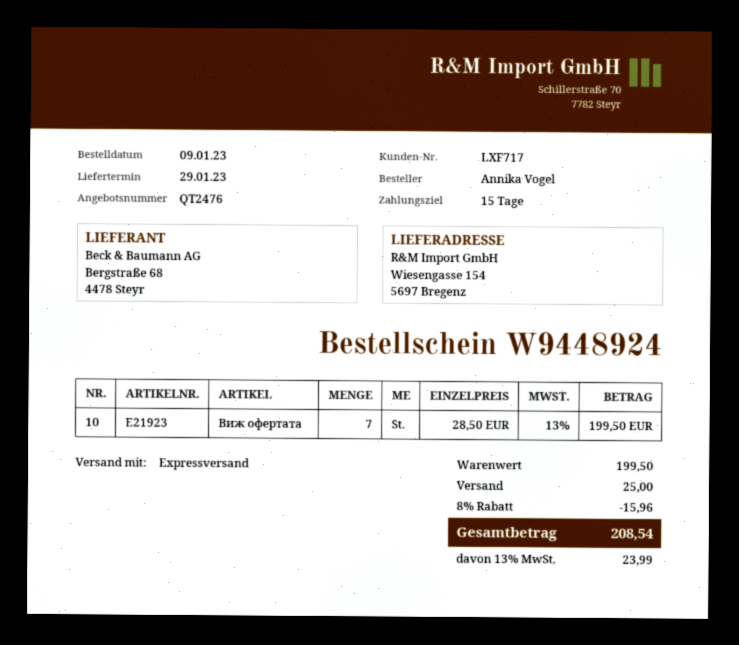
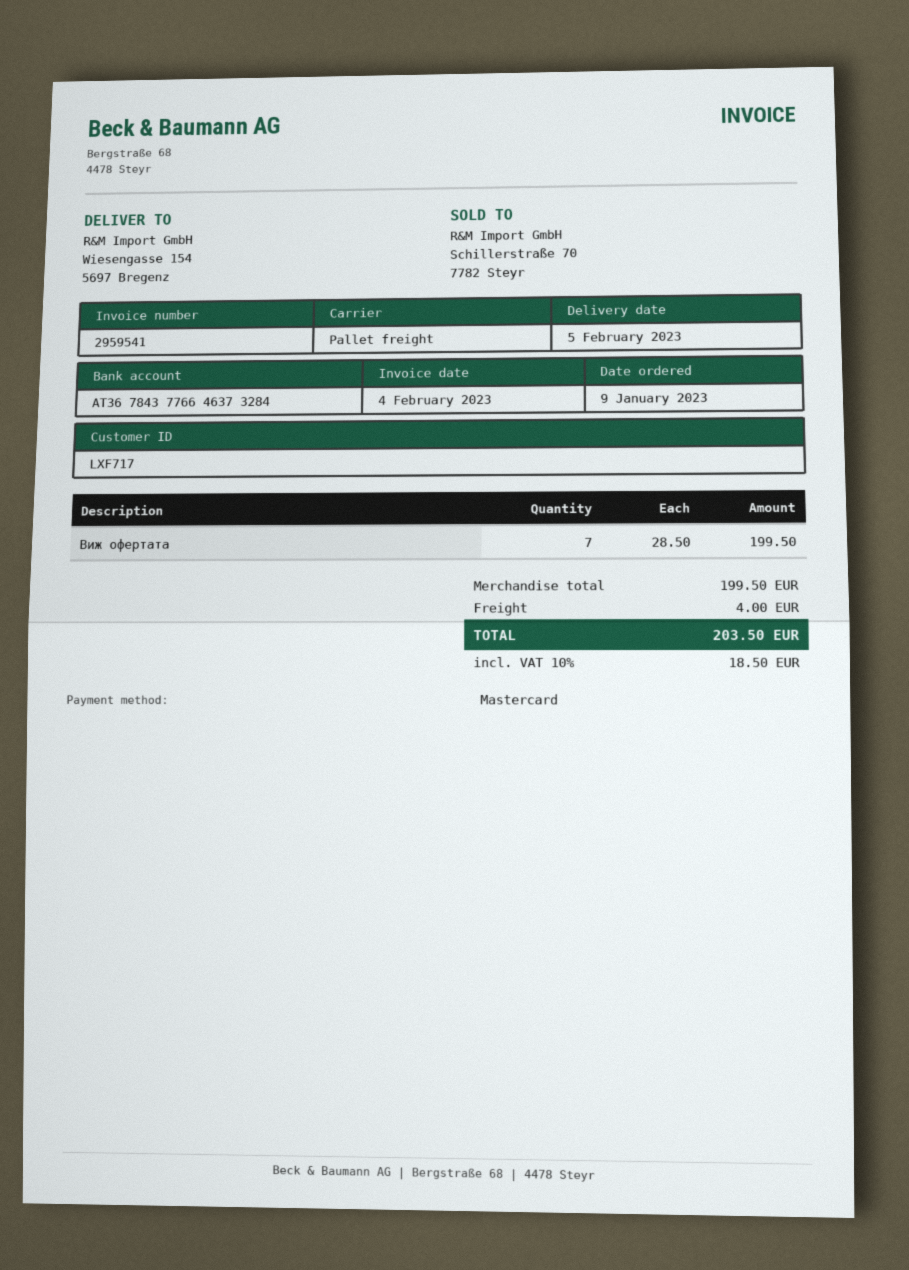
delivery date: 2023-01-29 -> 2023-02-05
shipping method: express -> pallet freight
discount: 8% = 15.96 -> none
shipping: 25.00 -> 4.00
tax: 13% = 23.99 -> 10% = 18.50
total: 208.54 -> 203.50

